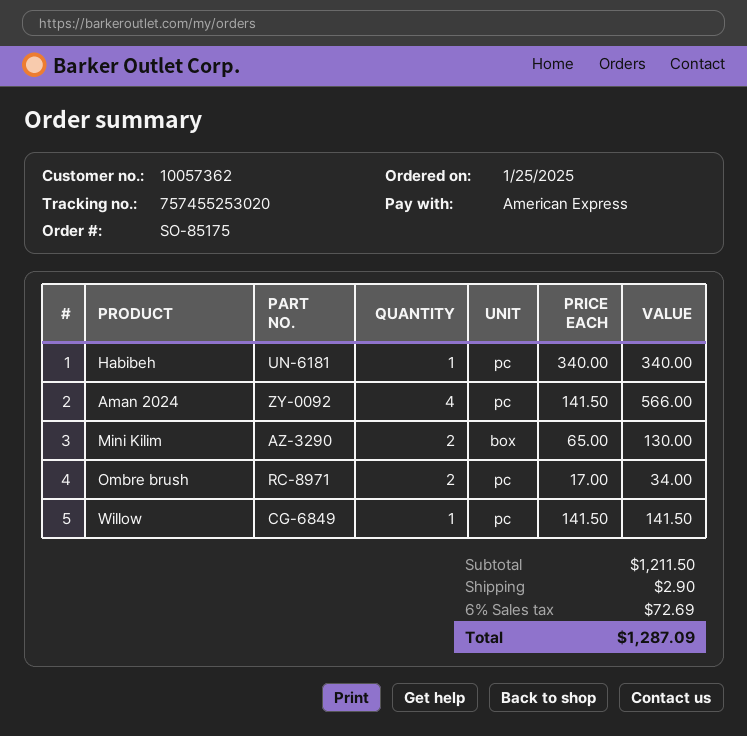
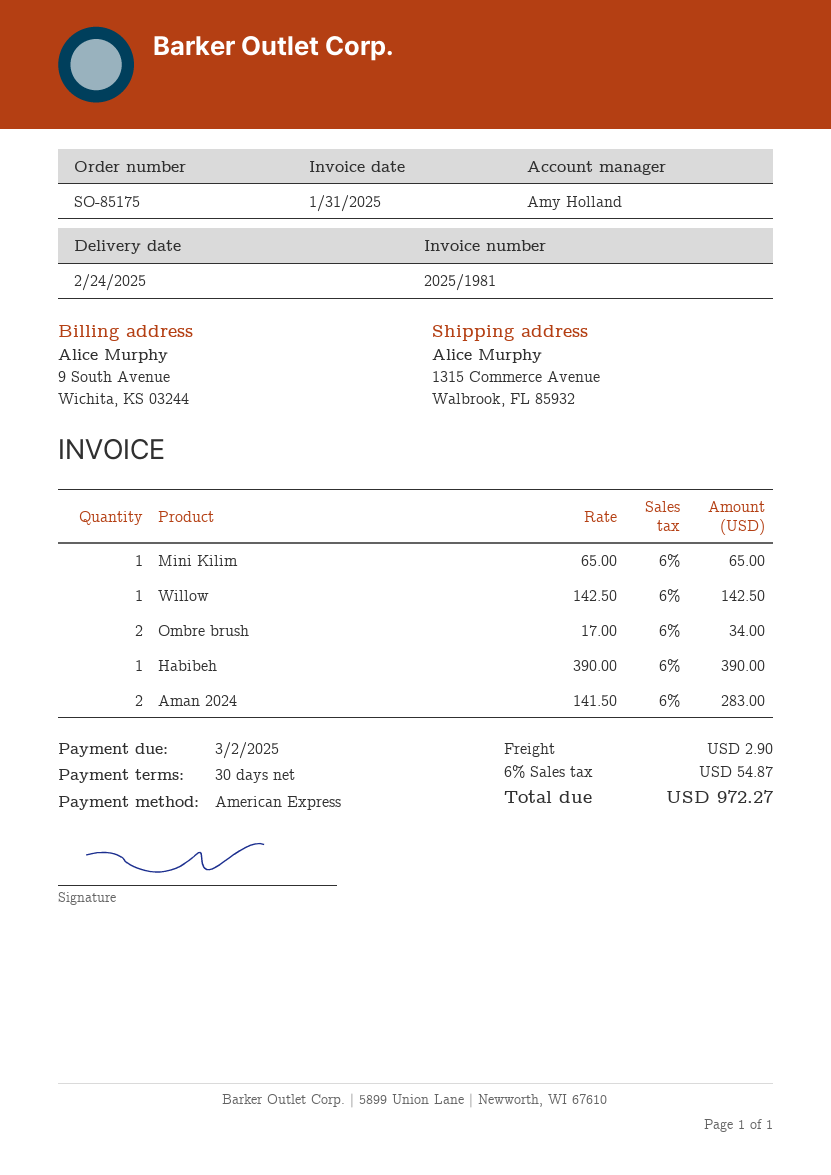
Habibeh: 1 x 340.00 = 340.00 -> 1 x 390.00 = 390.00
Aman 2024: 4 x 141.50 = 566.00 -> 2 x 141.50 = 283.00
Mini Kilim: 2 x 65.00 = 130.00 -> 1 x 65.00 = 65.00
Willow: 1 x 141.50 = 141.50 -> 1 x 142.50 = 142.50
tax: 6% = 72.69 -> 6% = 54.87
total: 1287.09 -> 972.27

